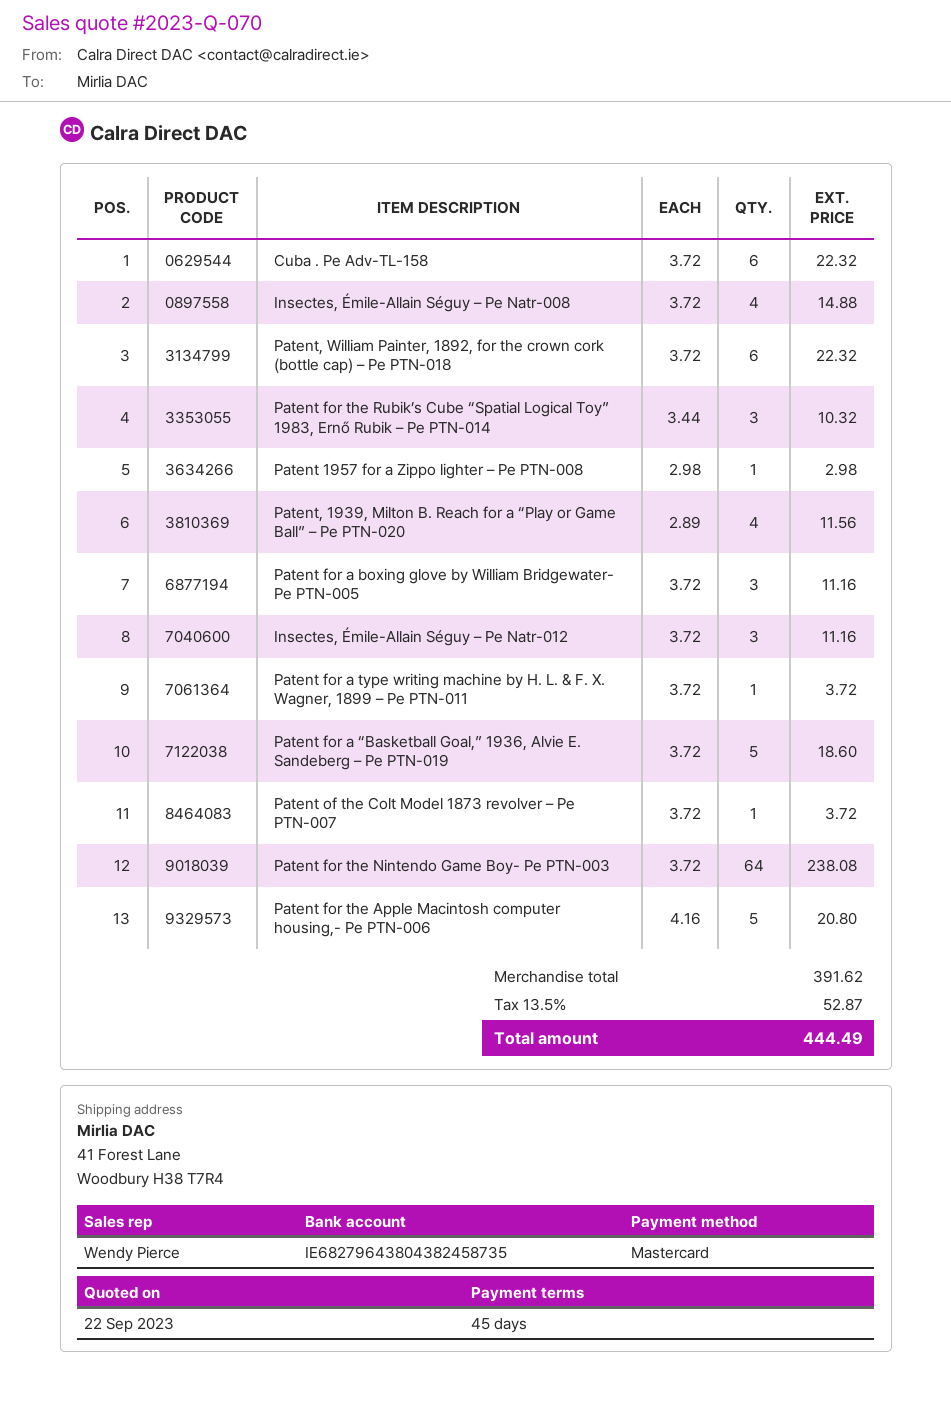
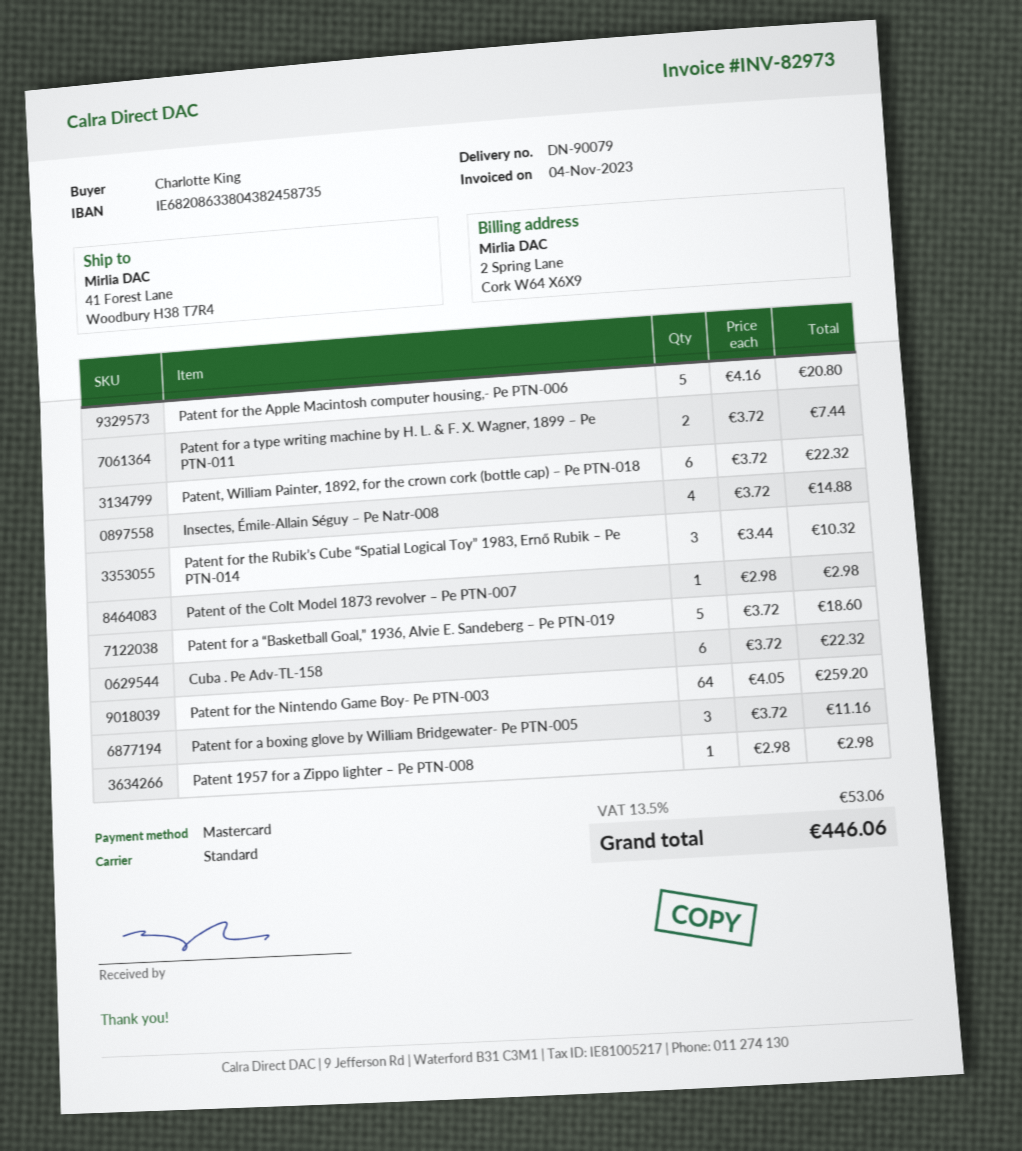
bank account: IE68279643804382458735 -> IE68208633804382458735
Patent, 1939, Milton B. Reach for a “Play or Game Ball” – Pe PTN-020: 4 x 2.89 = 11.56 -> none
Insectes, Émile-Allain Séguy – Pe Natr-012: 3 x 3.72 = 11.16 -> none
Patent for a type writing machine by H. L. & F. X. Wagner, 1899 – Pe PTN-011: 1 x 3.72 = 3.72 -> 2 x 3.72 = 7.44
Patent of the Colt Model 1873 revolver – Pe PTN-007: 1 x 3.72 = 3.72 -> 1 x 2.98 = 2.98
Patent for the Nintendo Game Boy- Pe PTN-003: 64 x 3.72 = 238.08 -> 64 x 4.05 = 259.20
tax: 13.5% = 52.87 -> 13.5% = 53.06
total: 444.49 -> 446.06

